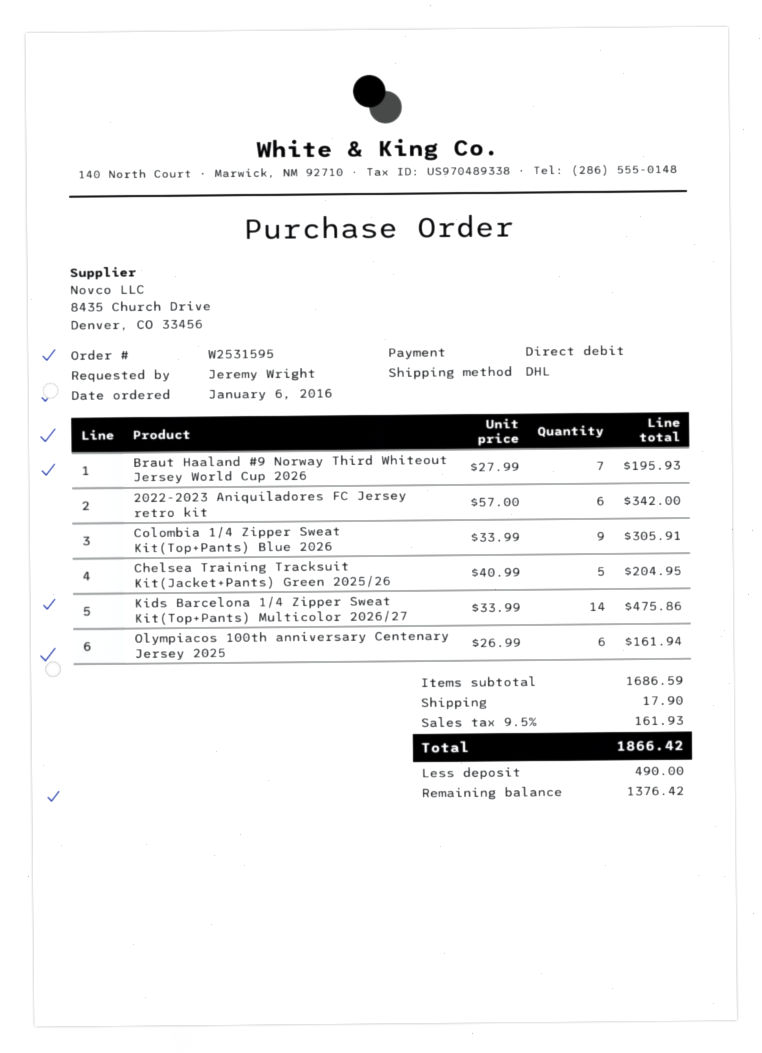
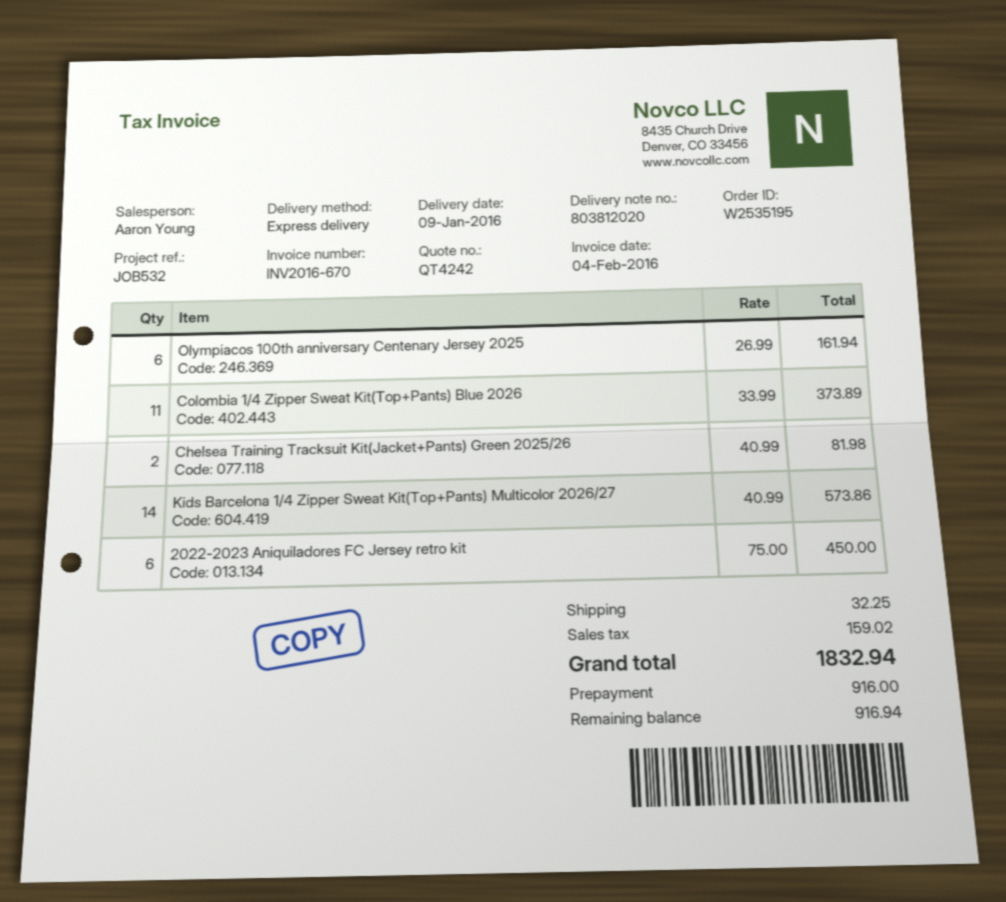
order number: W2531595 -> W2535195
shipping method: DHL -> express
Braut Haaland #9 Norway Third Whiteout Jersey World Cup 2026: 7 x 27.99 = 195.93 -> none
2022-2023 Aniquiladores FC Jersey retro kit: 6 x 57.00 = 342.00 -> 6 x 75.00 = 450.00
Colombia 1/4 Zipper Sweat Kit(Top+Pants) Blue 2026: 9 x 33.99 = 305.91 -> 11 x 33.99 = 373.89
Chelsea Training Tracksuit Kit(Jacket+Pants) Green 2025/26: 5 x 40.99 = 204.95 -> 2 x 40.99 = 81.98
Kids Barcelona 1/4 Zipper Sweat Kit(Top+Pants) Multicolor 2026/27: 14 x 33.99 = 475.86 -> 14 x 40.99 = 573.86
shipping: 17.90 -> 32.25
tax: 161.93 -> 159.02
total: 1866.42 -> 1832.94
deposit: 490.00 -> 916.00
balance: 1376.42 -> 916.94

